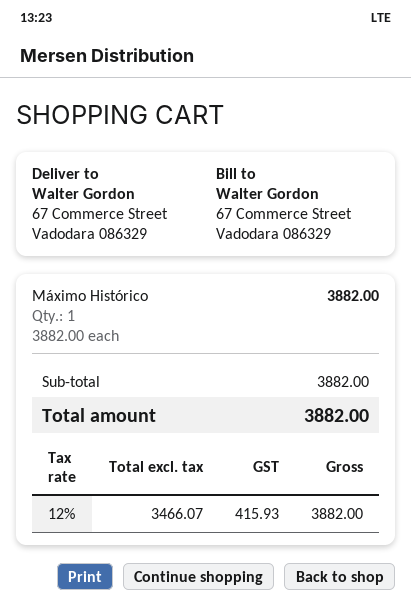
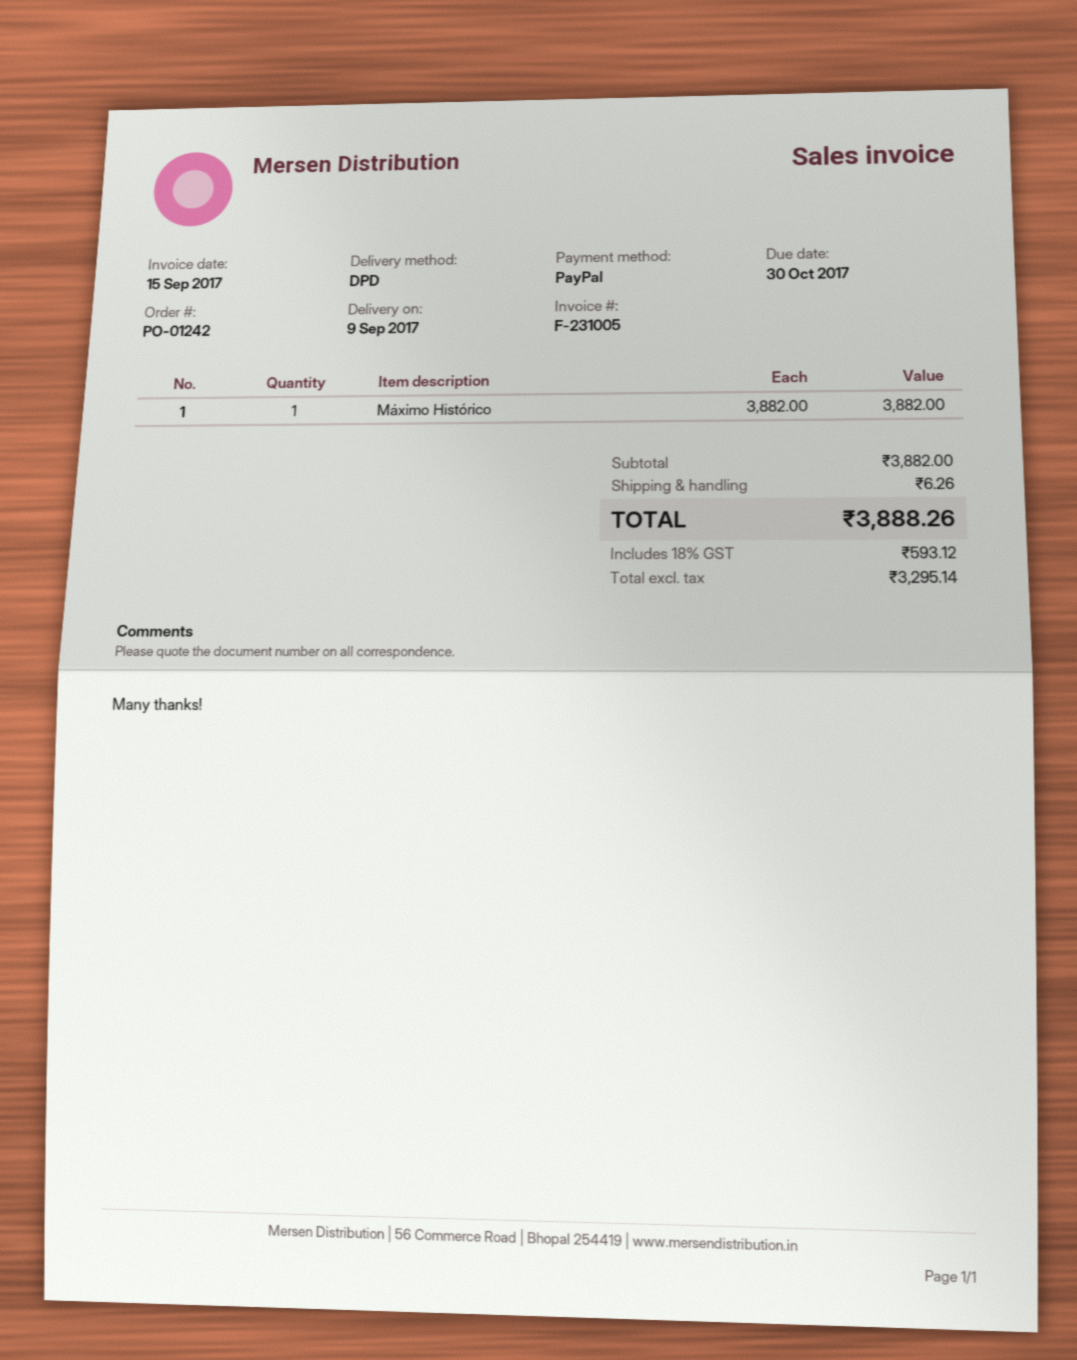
shipping: none -> 6.26
net: 3466.07 -> 3295.14
tax: 12% = 415.93 -> 18% = 593.12
total: 3882.00 -> 3888.26

